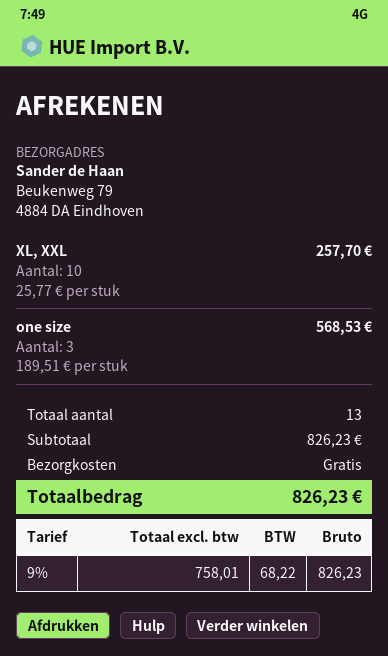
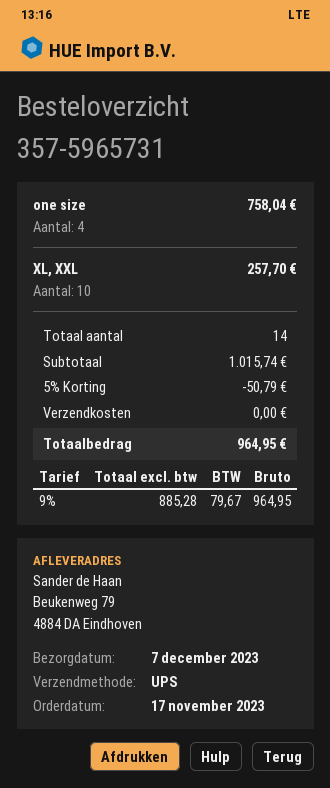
one size: 3 for 568.53 -> 4 for 758.04
total quantity: 13 -> 14
subtotal: 826.23 -> 1015.74
discount: none -> 5% = 50.79
net: 758.01 -> 885.28
tax: 9% = 68.22 -> 9% = 79.67
total: 826.23 -> 964.95

